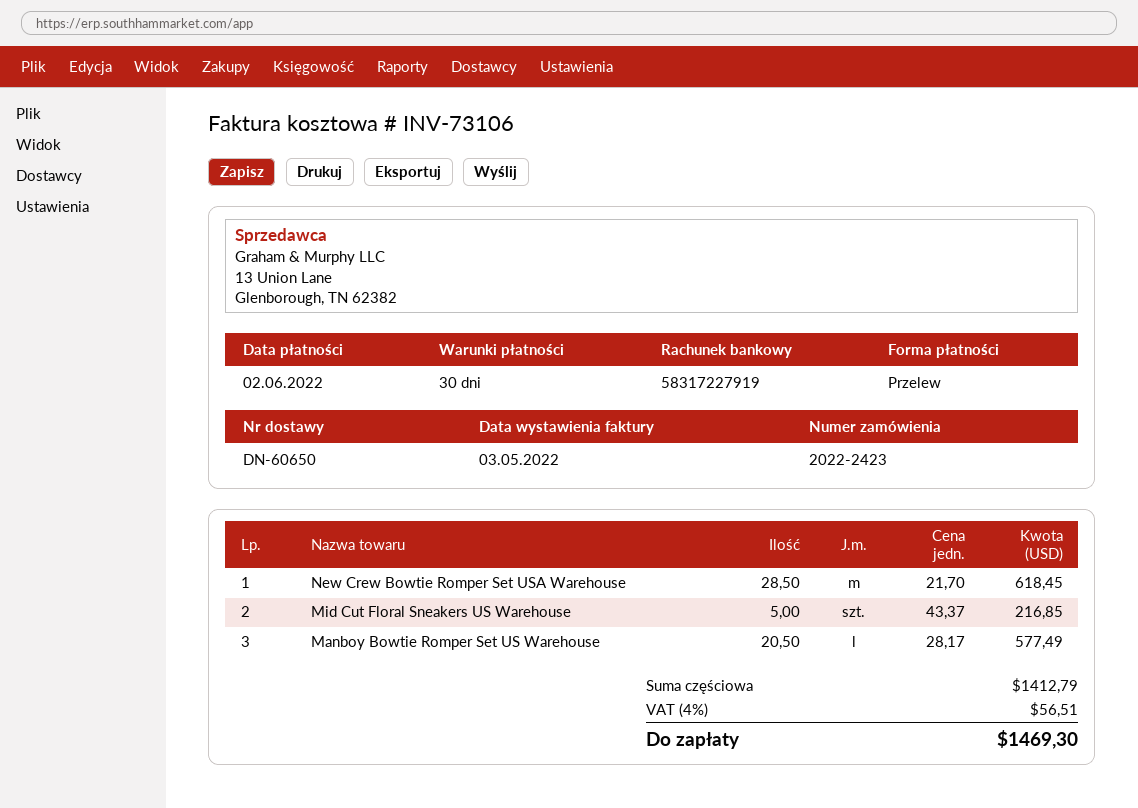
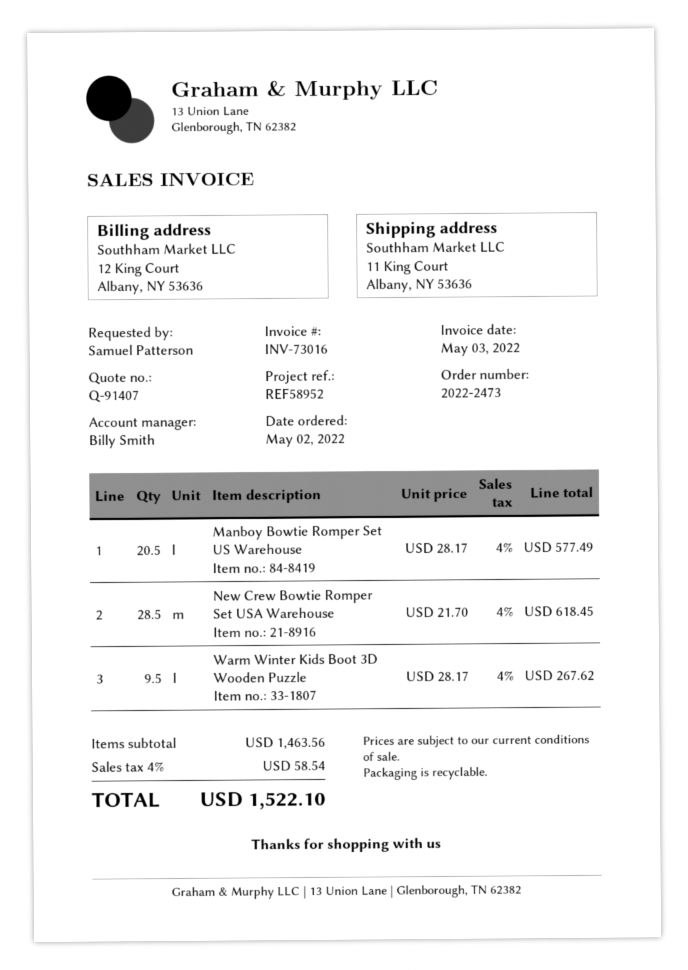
order number: 2022-2423 -> 2022-2473
invoice number: INV-73106 -> INV-73016
Mid Cut Floral Sneakers US Warehouse: 5 x 43.37 = 216.85 -> none
Warm Winter Kids Boot 3D Wooden Puzzle: none -> 9.5 x 28.17 = 267.62
subtotal: 1412.79 -> 1463.56
tax: 4% = 56.51 -> 4% = 58.54
total: 1469.30 -> 1522.10

